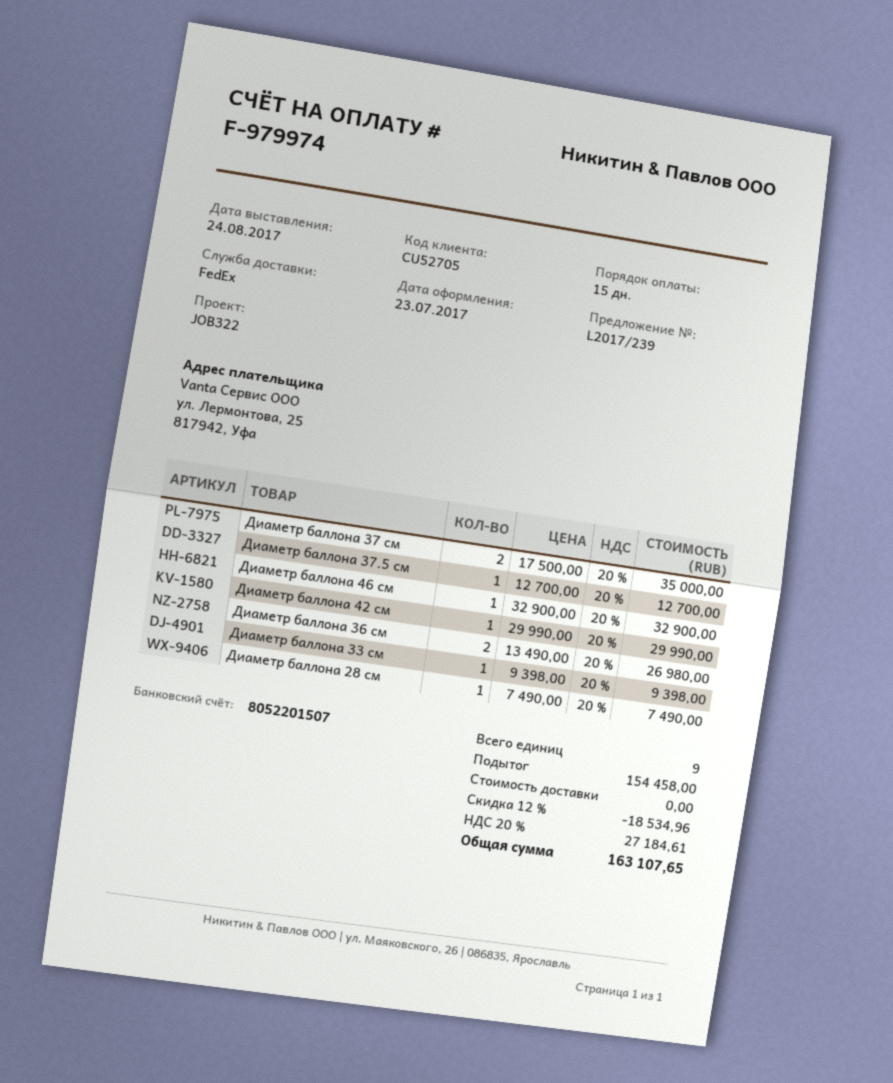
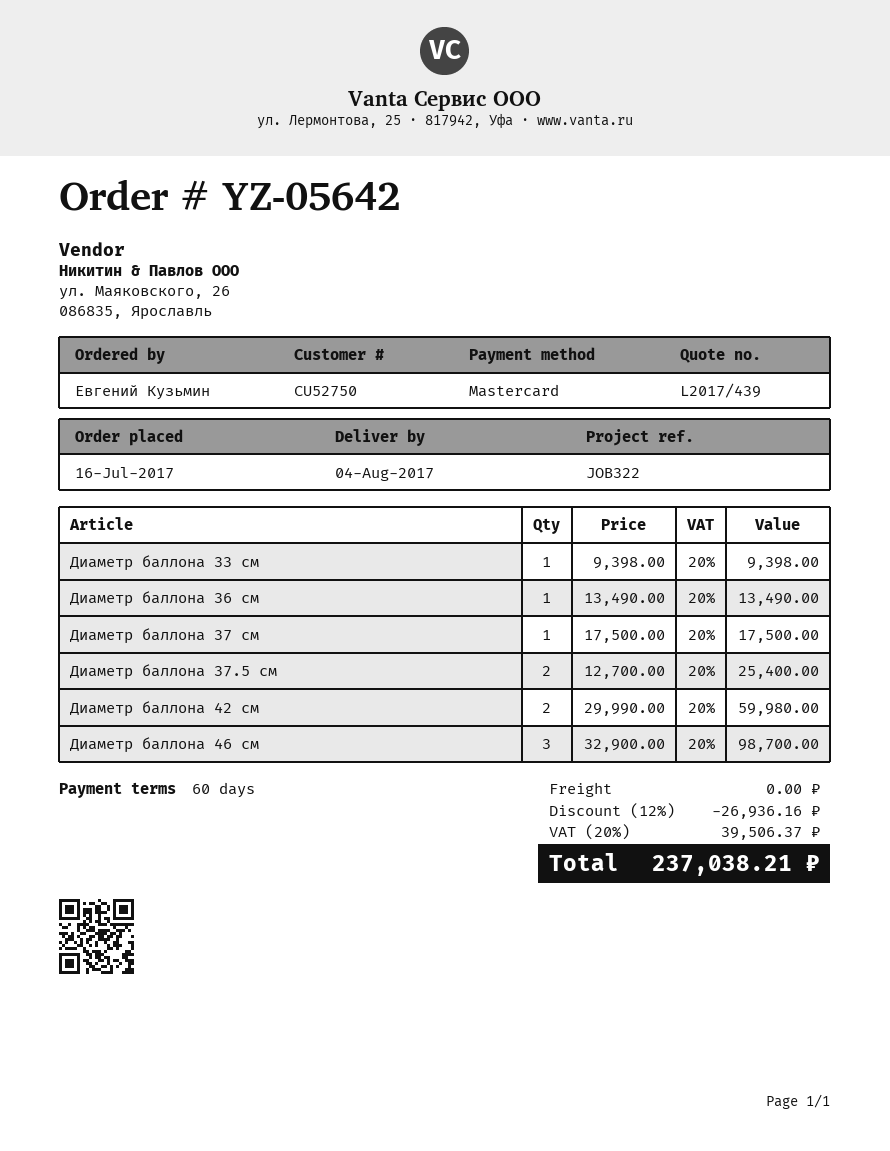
quote number: L2017/239 -> L2017/439
order date: 2017-07-23 -> 2017-07-16
payment terms: 15 days -> 60 days
customer number: CU52705 -> CU52750
Диаметр баллона 37 см: 2 x 17500.00 = 35000.00 -> 1 x 17500.00 = 17500.00
Диаметр баллона 37.5 см: 1 x 12700.00 = 12700.00 -> 2 x 12700.00 = 25400.00
Диаметр баллона 46 см: 1 x 32900.00 = 32900.00 -> 3 x 32900.00 = 98700.00
Диаметр баллона 42 см: 1 x 29990.00 = 29990.00 -> 2 x 29990.00 = 59980.00
Диаметр баллона 36 см: 2 x 13490.00 = 26980.00 -> 1 x 13490.00 = 13490.00
Диаметр баллона 28 см: 1 x 7490.00 = 7490.00 -> none
discount: 12% = 18534.96 -> 12% = 26936.16
tax: 20% = 27184.61 -> 20% = 39506.37
total: 163107.65 -> 237038.21

